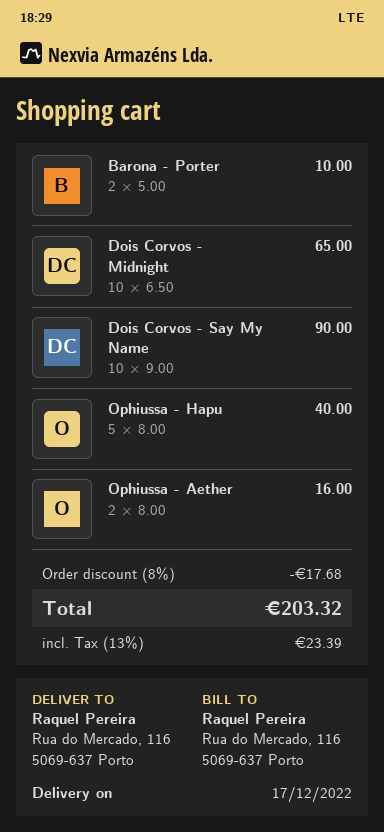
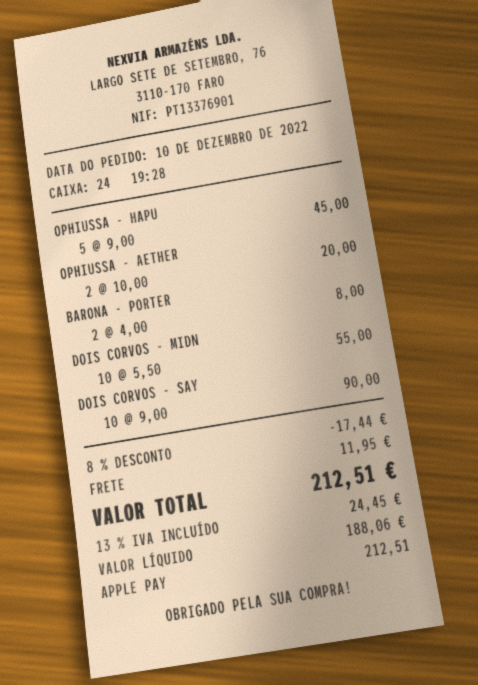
Barona - Porter: 2 x 5.00 = 10.00 -> 2 x 4.00 = 8.00
Dois Corvos - Midnight: 10 x 6.50 = 65.00 -> 10 x 5.50 = 55.00
Ophiussa - Hapu: 5 x 8.00 = 40.00 -> 5 x 9.00 = 45.00
Ophiussa - Aether: 2 x 8.00 = 16.00 -> 2 x 10.00 = 20.00
discount: 8% = 17.68 -> 8% = 17.44
shipping: none -> 11.95
tax: 13% = 23.39 -> 13% = 24.45
total: 203.32 -> 212.51

